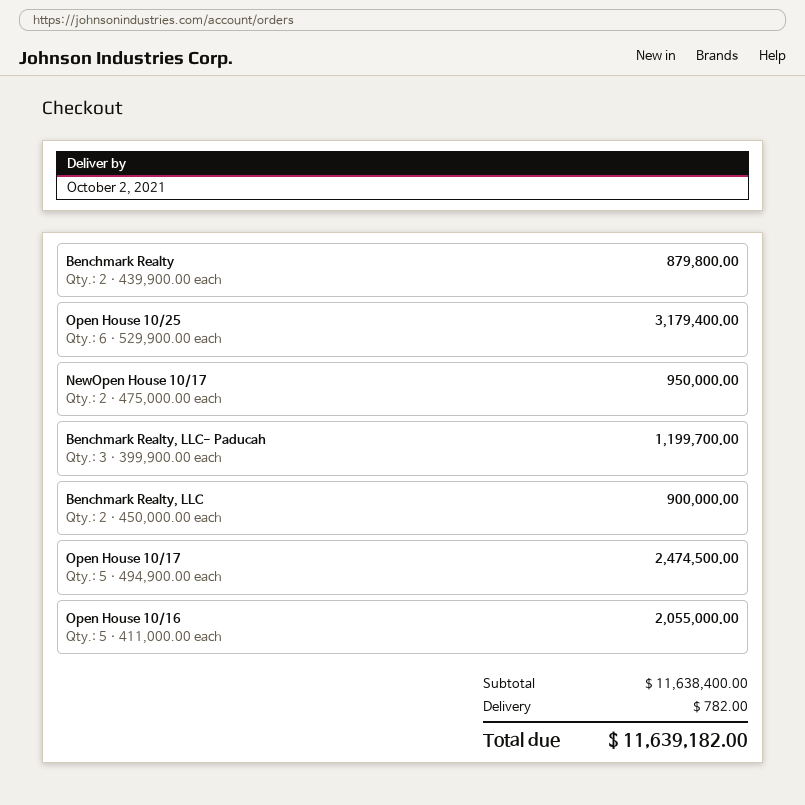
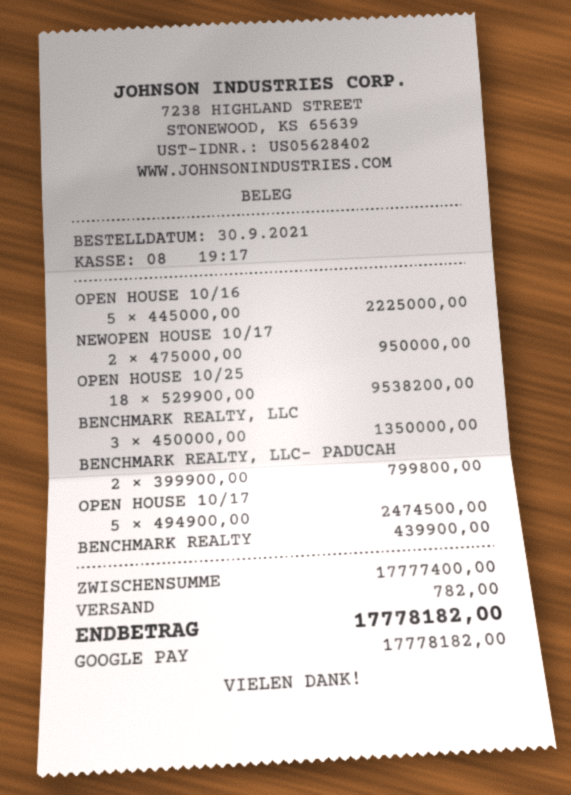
Benchmark Realty: 2 x 439900.00 = 879800.00 -> 1 x 439900.00 = 439900.00
Open House 10/25: 6 x 529900.00 = 3179400.00 -> 18 x 529900.00 = 9538200.00
Benchmark Realty, LLC- Paducah: 3 x 399900.00 = 1199700.00 -> 2 x 399900.00 = 799800.00
Benchmark Realty, LLC: 2 x 450000.00 = 900000.00 -> 3 x 450000.00 = 1350000.00
Open House 10/16: 5 x 411000.00 = 2055000.00 -> 5 x 445000.00 = 2225000.00
subtotal: 11638400.00 -> 17777400.00
total: 11639182.00 -> 17778182.00

